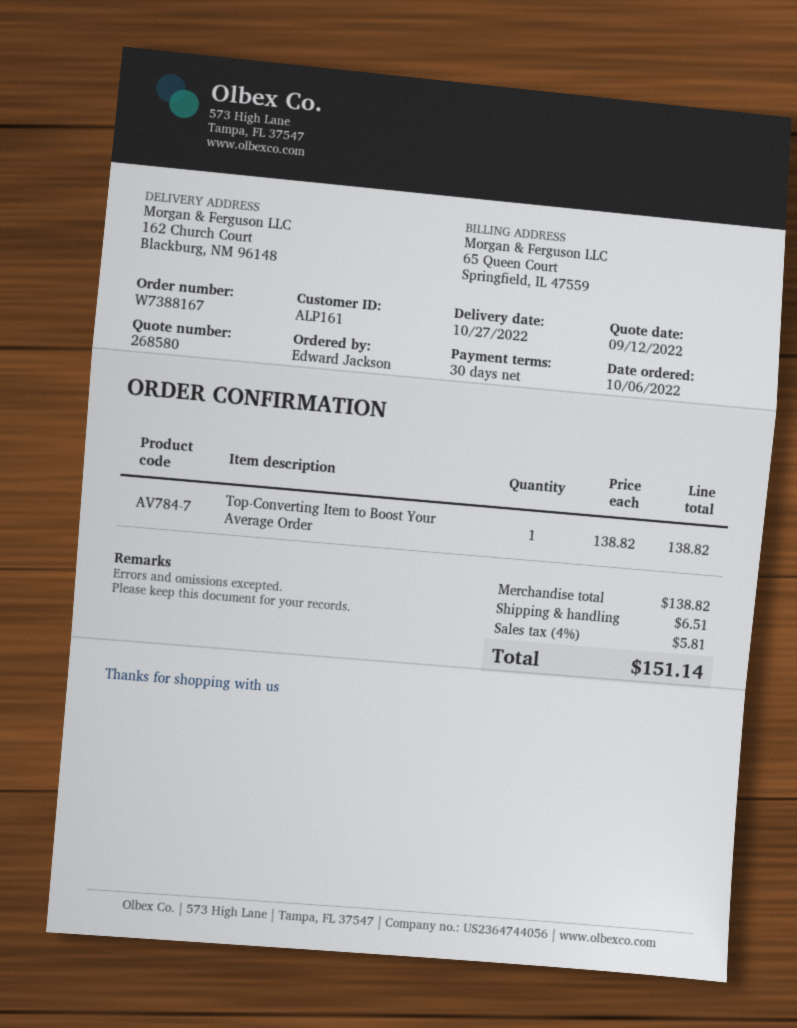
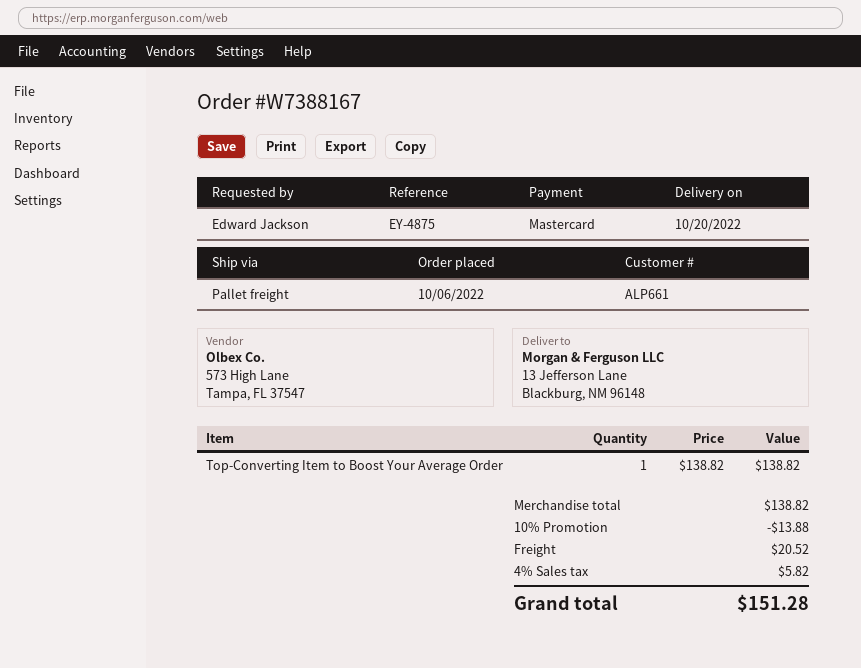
delivery date: 2022-10-27 -> 2022-10-20
customer number: ALP161 -> ALP661
ship to: 162 Church Court, Blackburg, NM 96148 -> 13 Jefferson Lane, Blackburg, NM 96148
discount: none -> 10% = 13.88
shipping: 6.51 -> 20.52
tax: 4% = 5.81 -> 4% = 5.82
total: 151.14 -> 151.28

